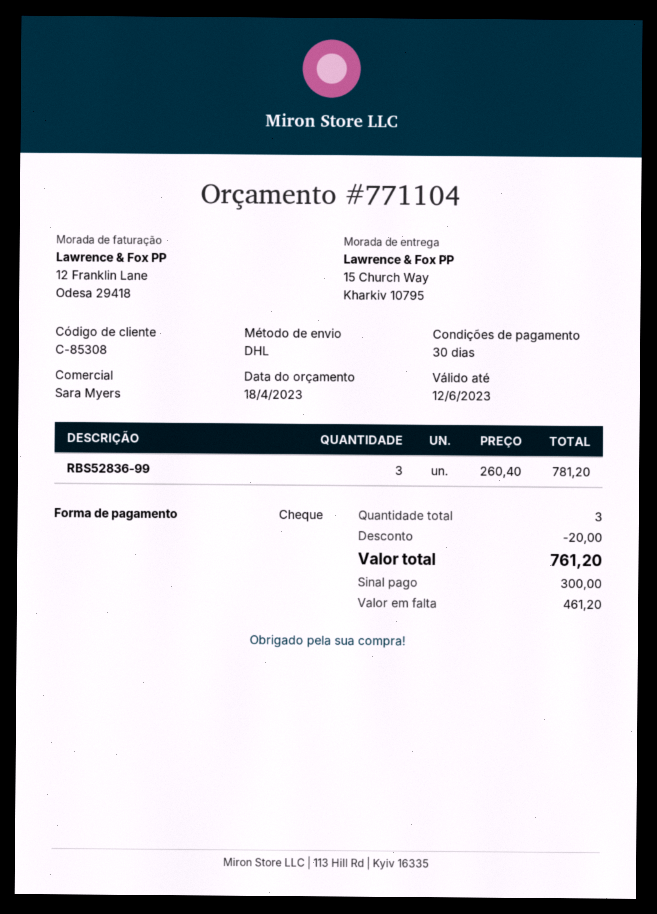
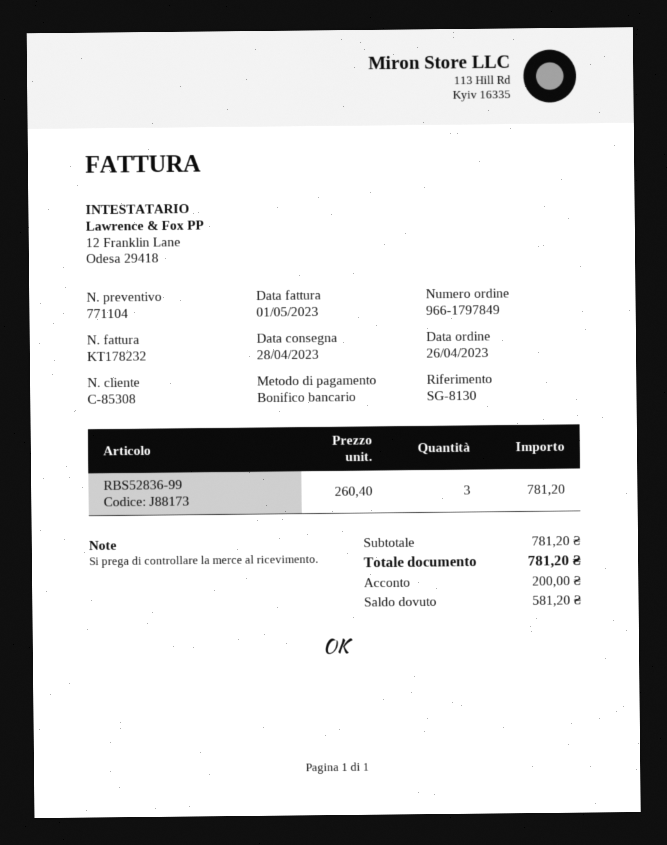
payment method: cheque -> bank transfer
discount: 20.00 -> none
total: 761.20 -> 781.20
deposit: 300.00 -> 200.00
balance: 461.20 -> 581.20

